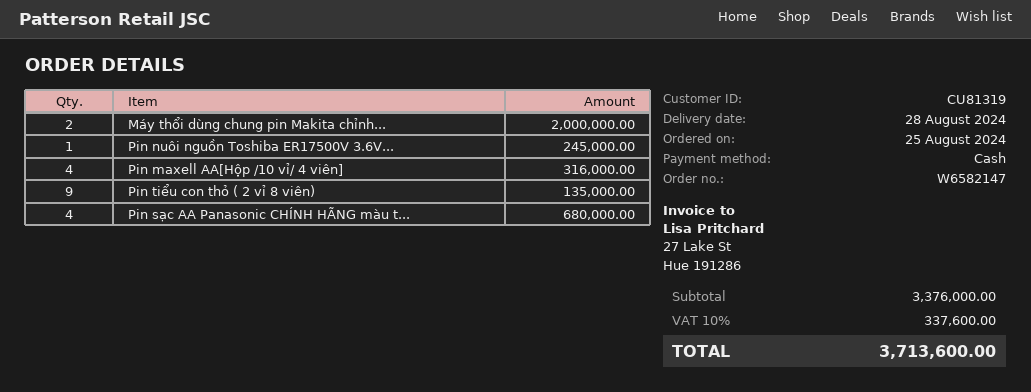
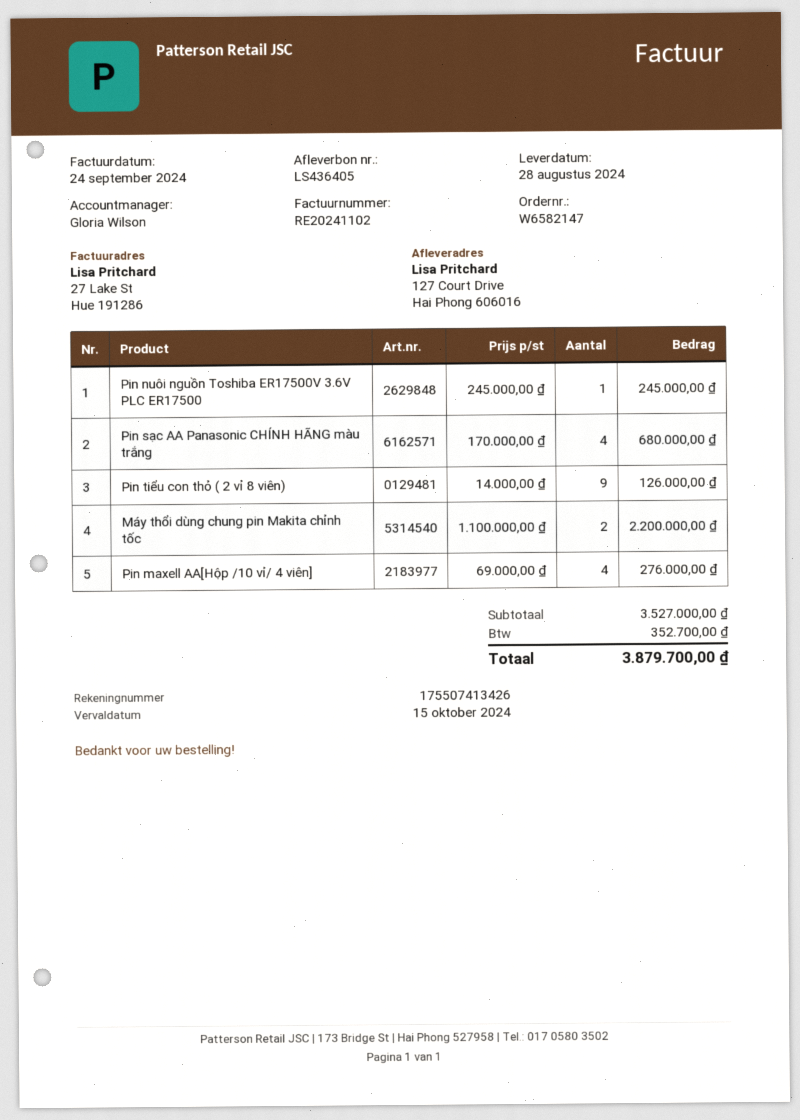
Máy thổi dùng chung pin Makita chỉnh...: 2 for 2000000.00 -> 2 for 2200000.00
Pin maxell AA[Hộp /10 vỉ/ 4 viên]: 4 for 316000.00 -> 4 for 276000.00
Pin tiểu con thỏ ( 2 vỉ 8 viên): 9 for 135000.00 -> 9 for 126000.00
subtotal: 3376000.00 -> 3527000.00
tax: 337600.00 -> 352700.00
total: 3713600.00 -> 3879700.00

